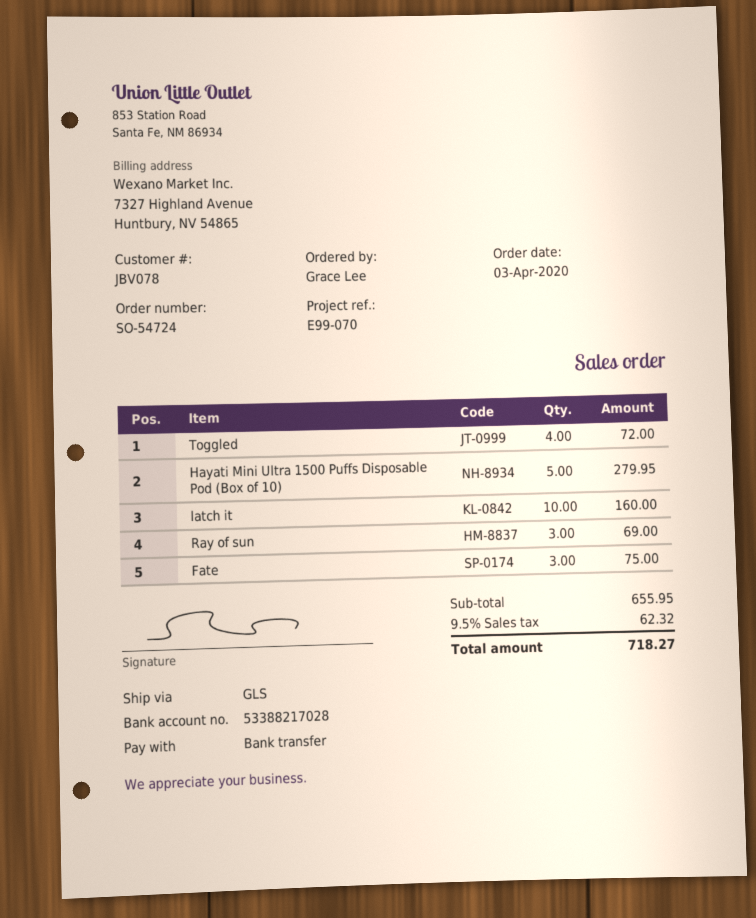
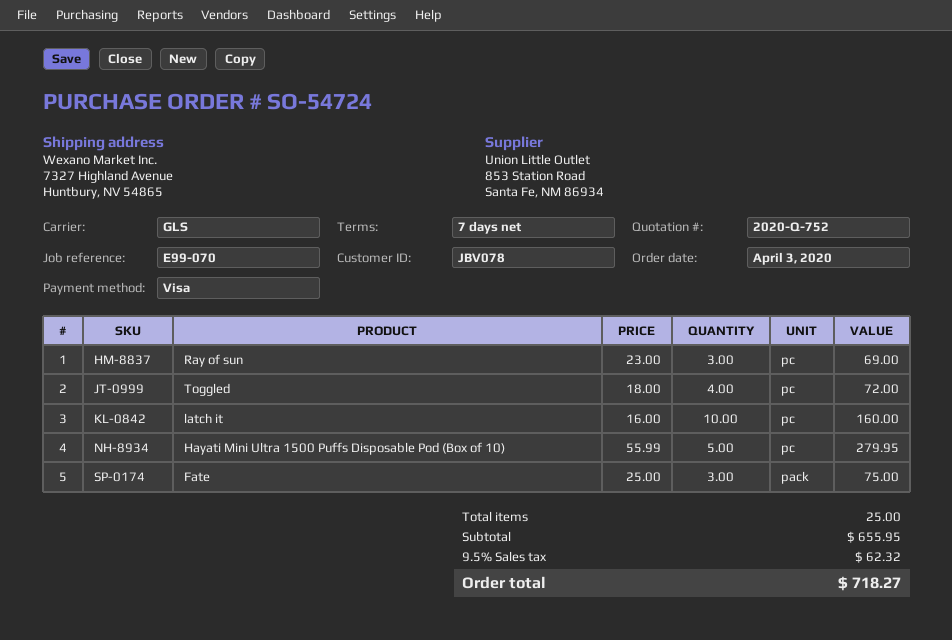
payment method: bank transfer -> Visa

